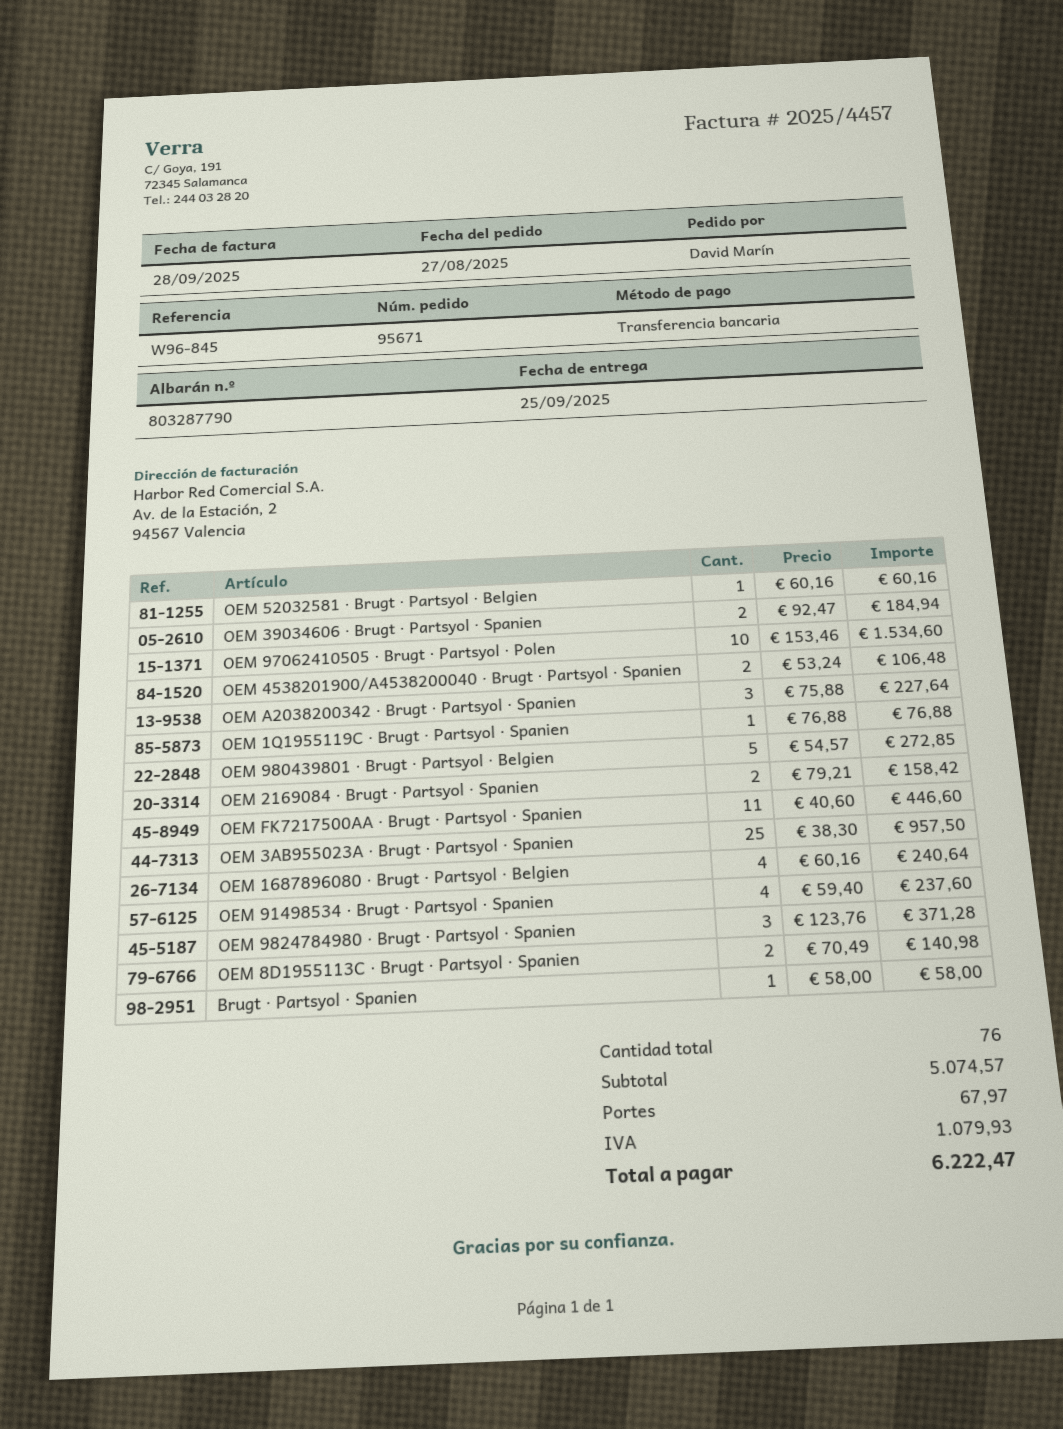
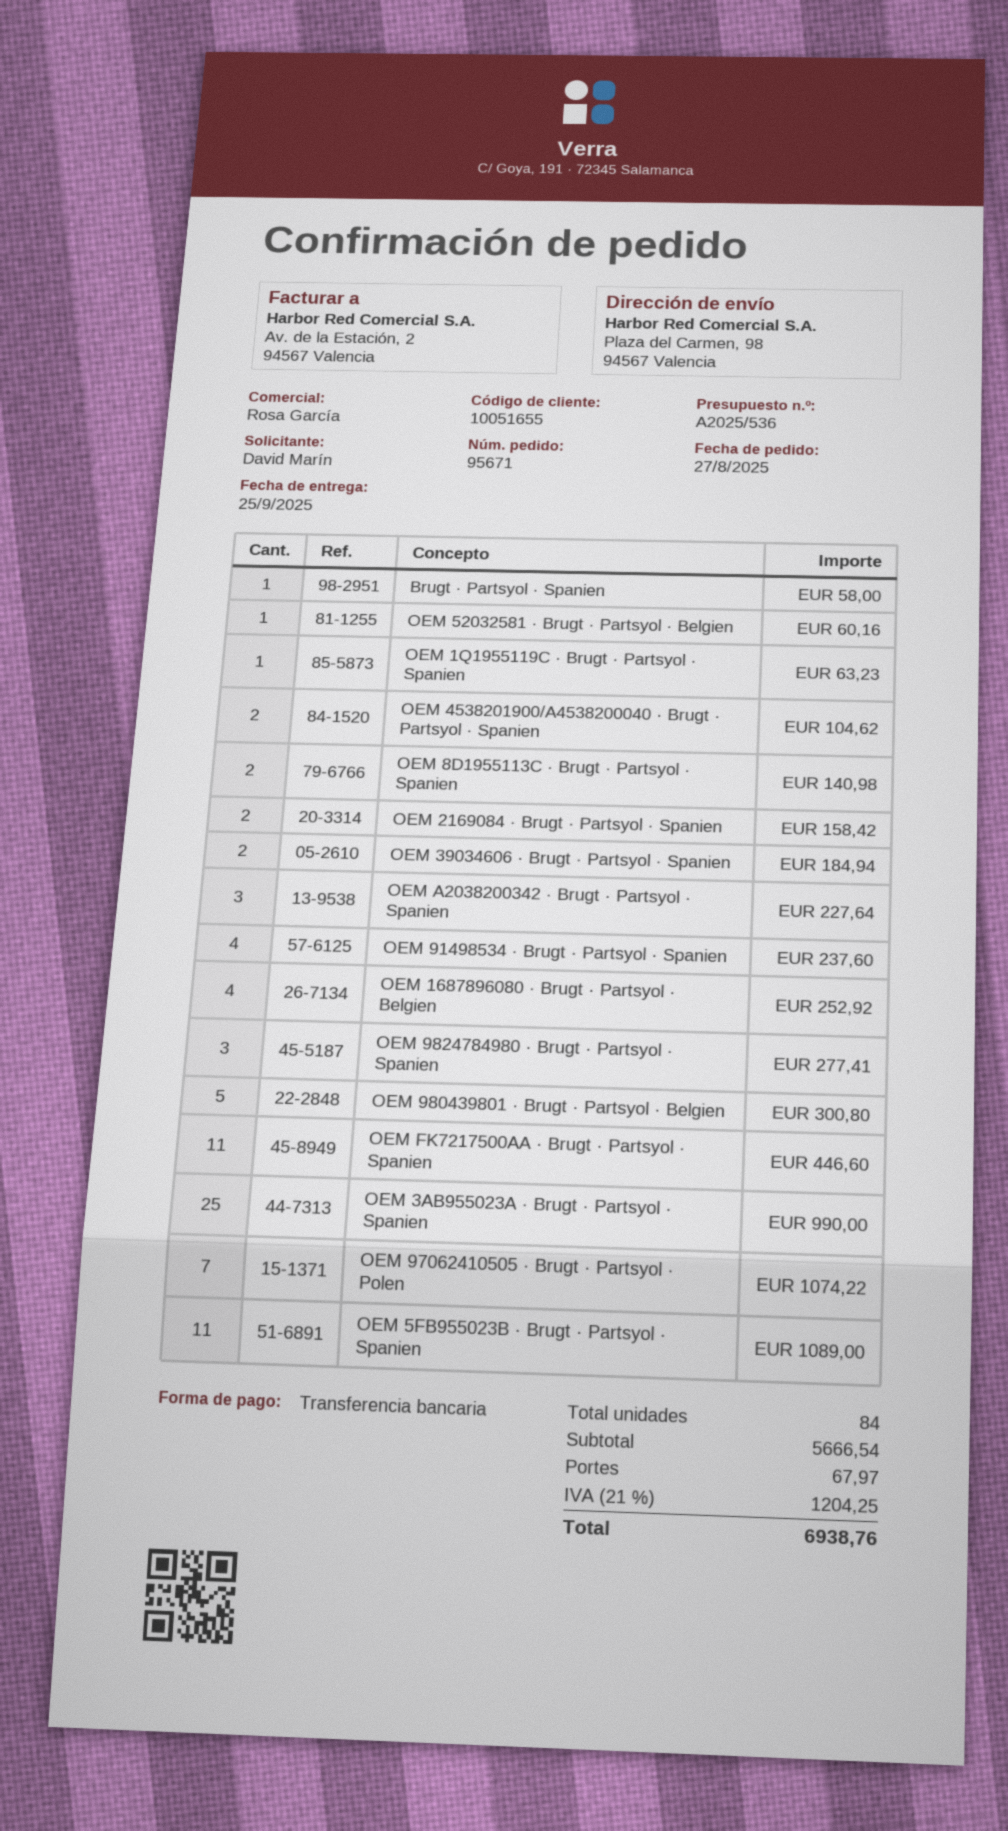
OEM 97062410505 · Brugt · Partsyol · Polen: 10 for 1534.60 -> 7 for 1074.22
OEM 4538201900/A4538200040 · Brugt · Partsyol · Spanien: 2 for 106.48 -> 2 for 104.62
OEM 1Q1955119C · Brugt · Partsyol · Spanien: 1 for 76.88 -> 1 for 63.23
OEM 980439801 · Brugt · Partsyol · Belgien: 5 for 272.85 -> 5 for 300.80
OEM 3AB955023A · Brugt · Partsyol · Spanien: 25 for 957.50 -> 25 for 990.00
OEM 1687896080 · Brugt · Partsyol · Belgien: 4 for 240.64 -> 4 for 252.92
OEM 9824784980 · Brugt · Partsyol · Spanien: 3 for 371.28 -> 3 for 277.41
OEM 5FB955023B · Brugt · Partsyol · Spanien: none -> 11 for 1089.00
total quantity: 76 -> 84
subtotal: 5074.57 -> 5666.54
tax: 1079.93 -> 1204.25
total: 6222.47 -> 6938.76

